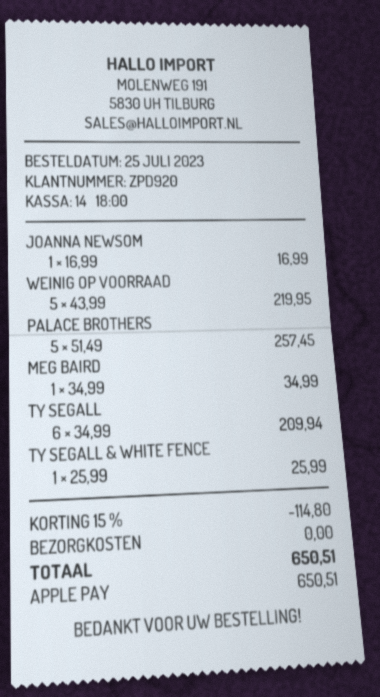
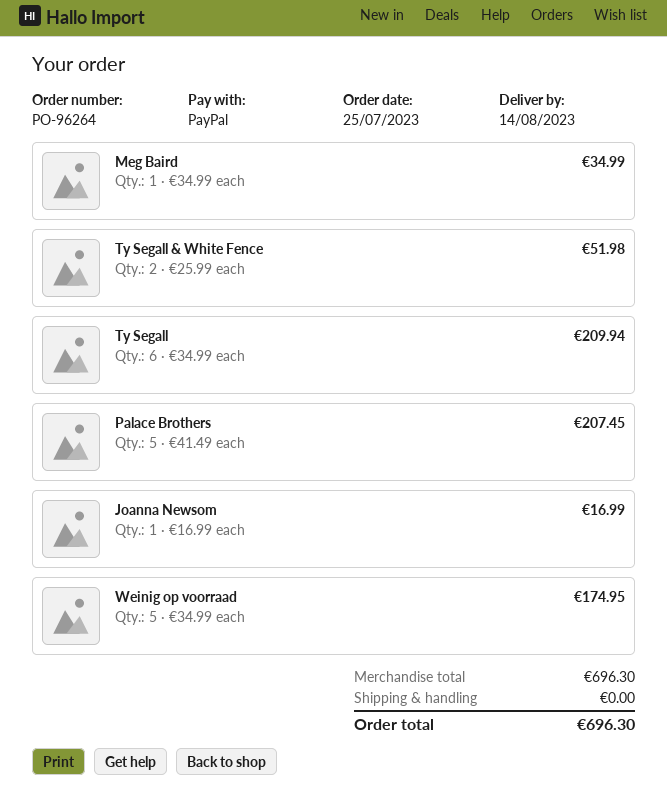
payment method: Apple Pay -> PayPal
WEINIG OP VOORRAAD: 5 x 43.99 = 219.95 -> 5 x 34.99 = 174.95
PALACE BROTHERS: 5 x 51.49 = 257.45 -> 5 x 41.49 = 207.45
TY SEGALL & WHITE FENCE: 1 x 25.99 = 25.99 -> 2 x 25.99 = 51.98
discount: 15% = 114.80 -> none
total: 650.51 -> 696.30

